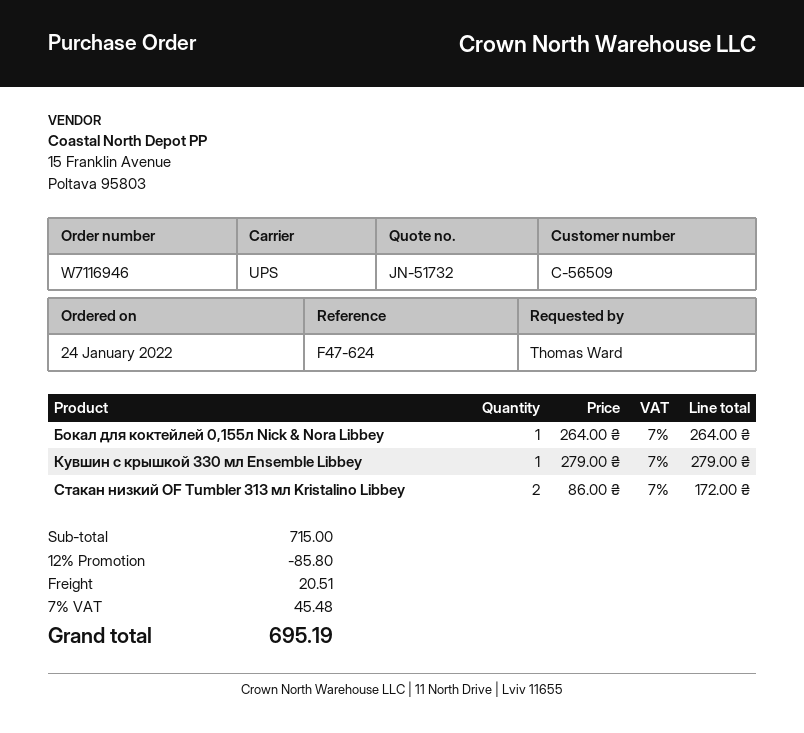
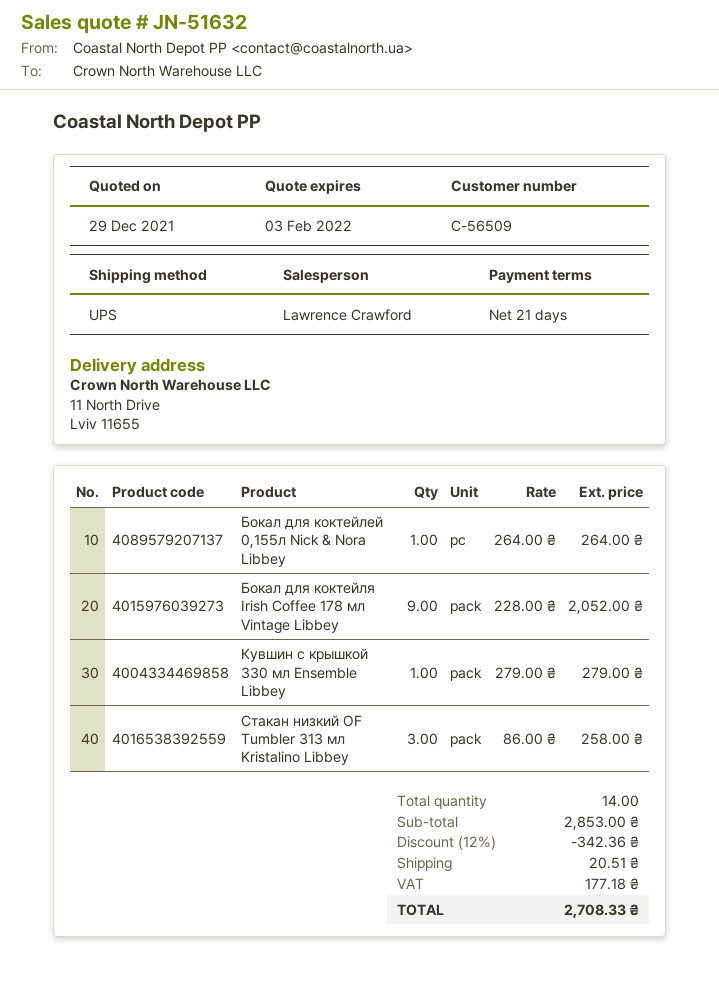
quote number: JN-51732 -> JN-51632
Стакан низкий OF Tumbler 313 мл Kristalino Libbey: 2 x 86.00 = 172.00 -> 3 x 86.00 = 258.00
Бокал для коктейля Irish Coffee 178 мл Vintage Libbey: none -> 9 x 228.00 = 2052.00
subtotal: 715.00 -> 2853.00
discount: 12% = 85.80 -> 12% = 342.36
tax: 45.48 -> 177.18
total: 695.19 -> 2708.33

